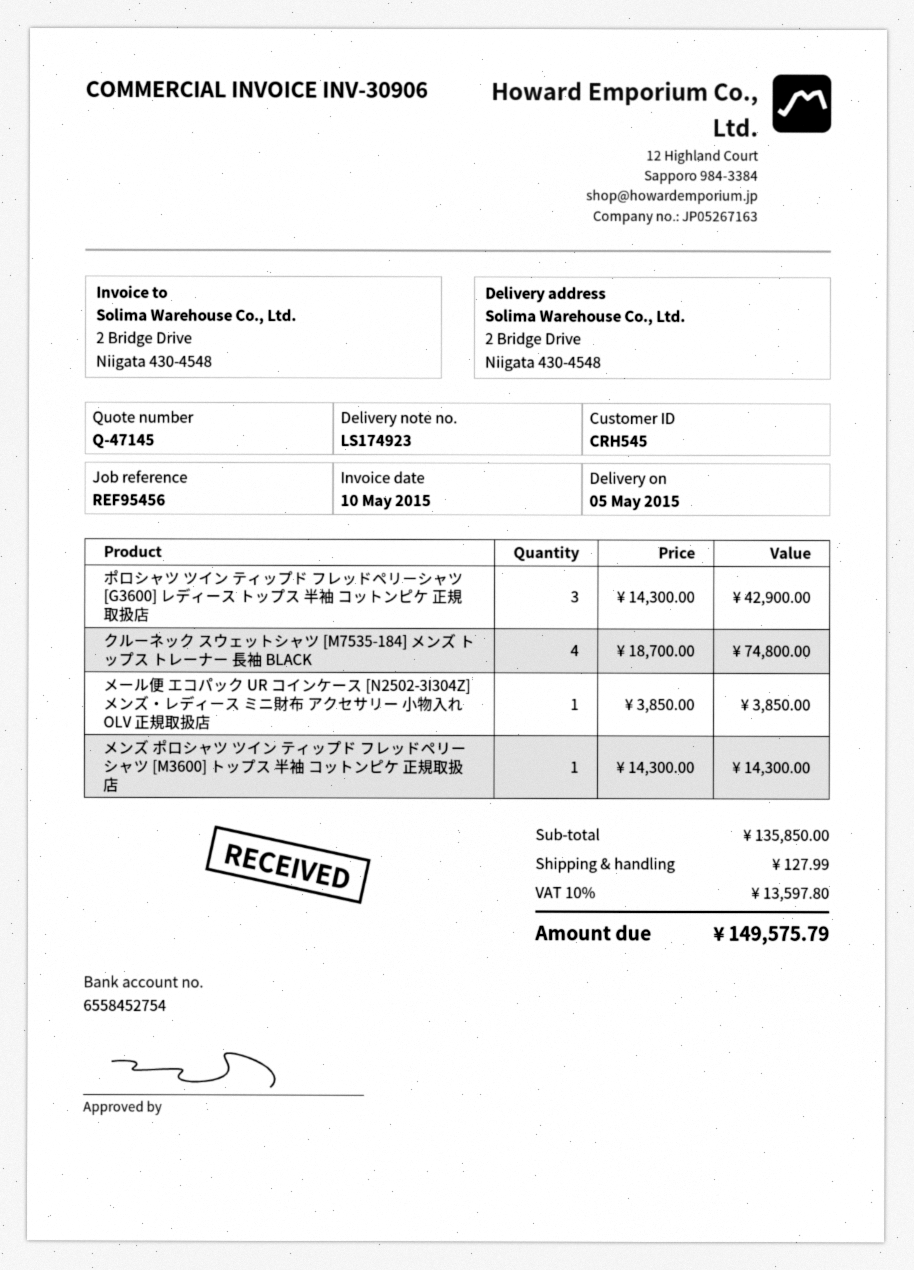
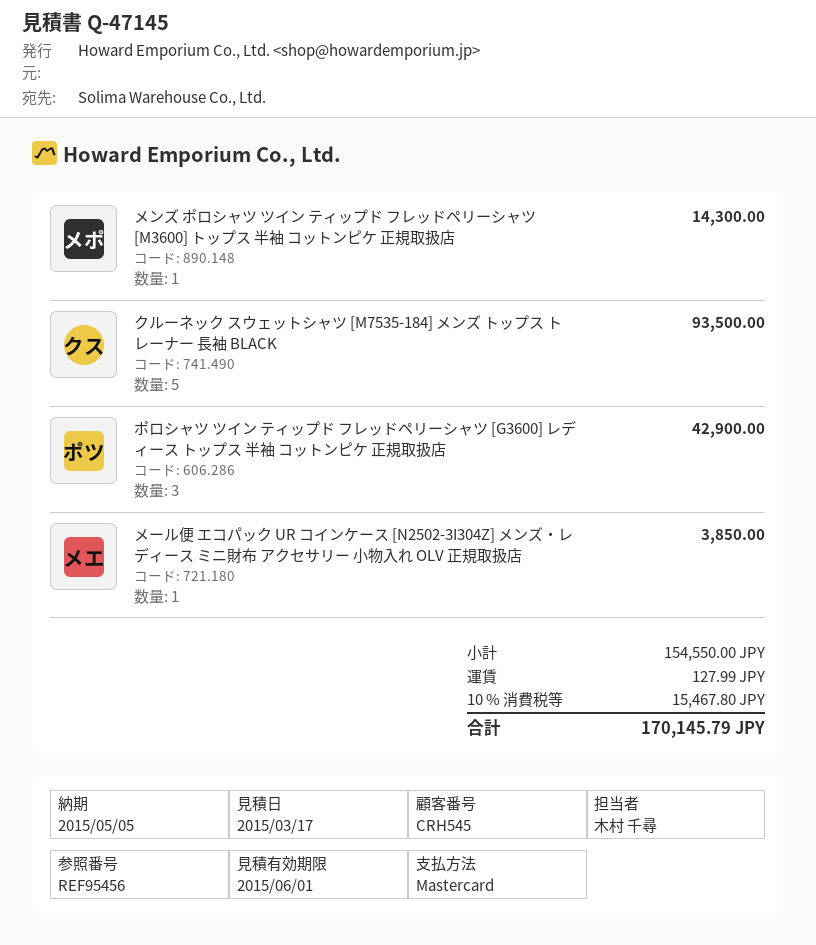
クルーネック スウェットシャツ [M7535-184] メンズ トップス トレーナー 長袖 BLACK: 4 for 74800.00 -> 5 for 93500.00
subtotal: 135850.00 -> 154550.00
tax: 10% = 13597.80 -> 10% = 15467.80
total: 149575.79 -> 170145.79

